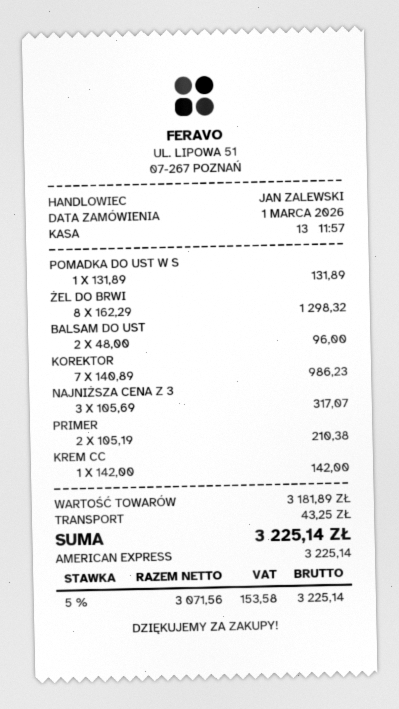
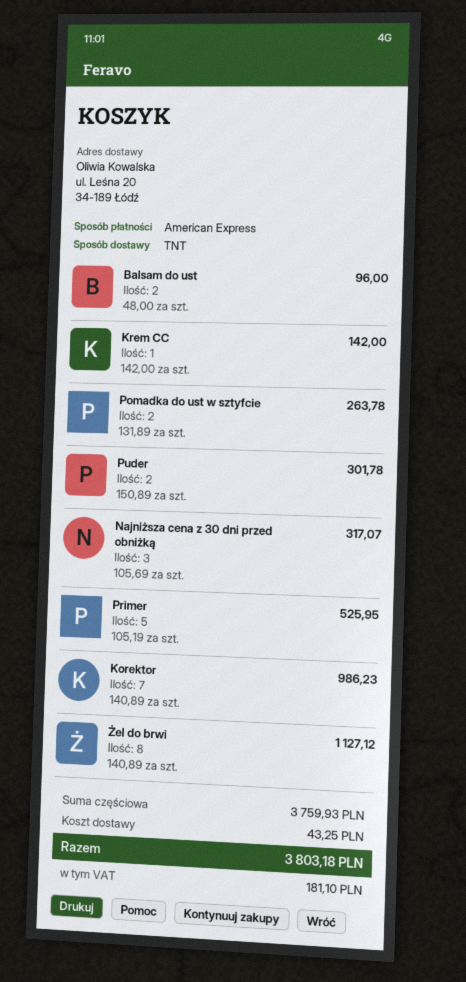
POMADKA DO UST W S: 1 x 131.89 = 131.89 -> 2 x 131.89 = 263.78
ŻEL DO BRWI: 8 x 162.29 = 1298.32 -> 8 x 140.89 = 1127.12
PRIMER: 2 x 105.19 = 210.38 -> 5 x 105.19 = 525.95
Puder: none -> 2 x 150.89 = 301.78
subtotal: 3181.89 -> 3759.93
tax: 153.58 -> 181.10
total: 3225.14 -> 3803.18

